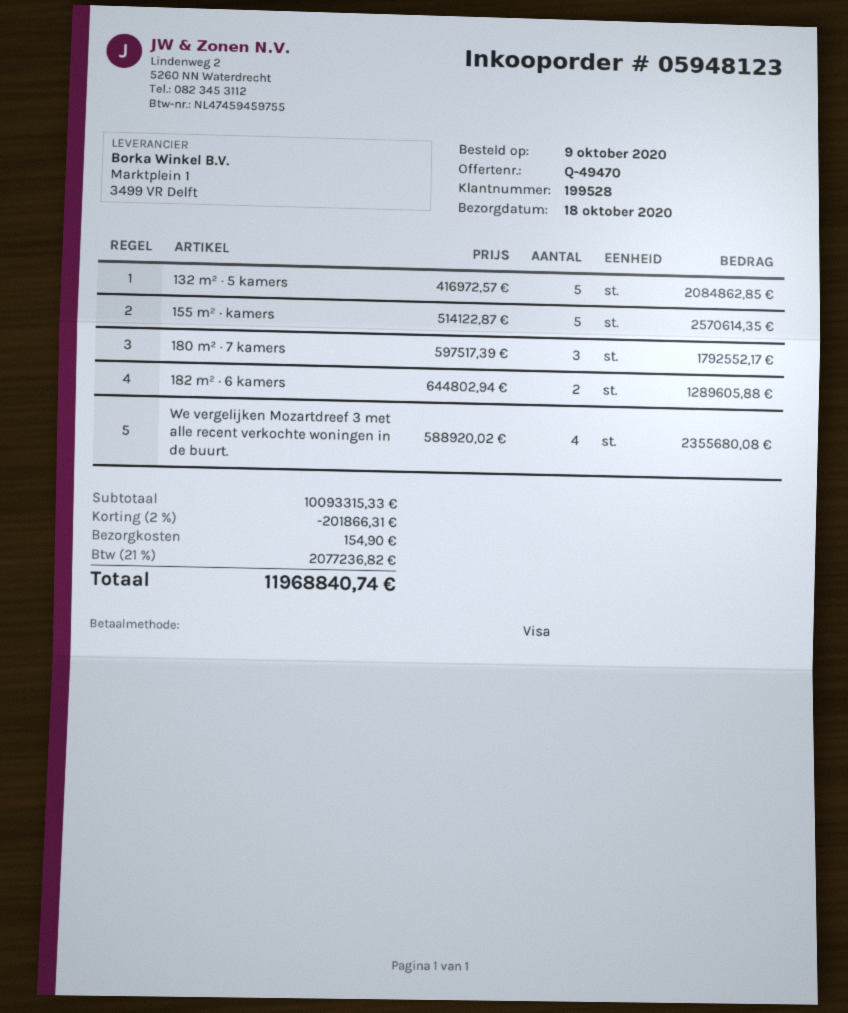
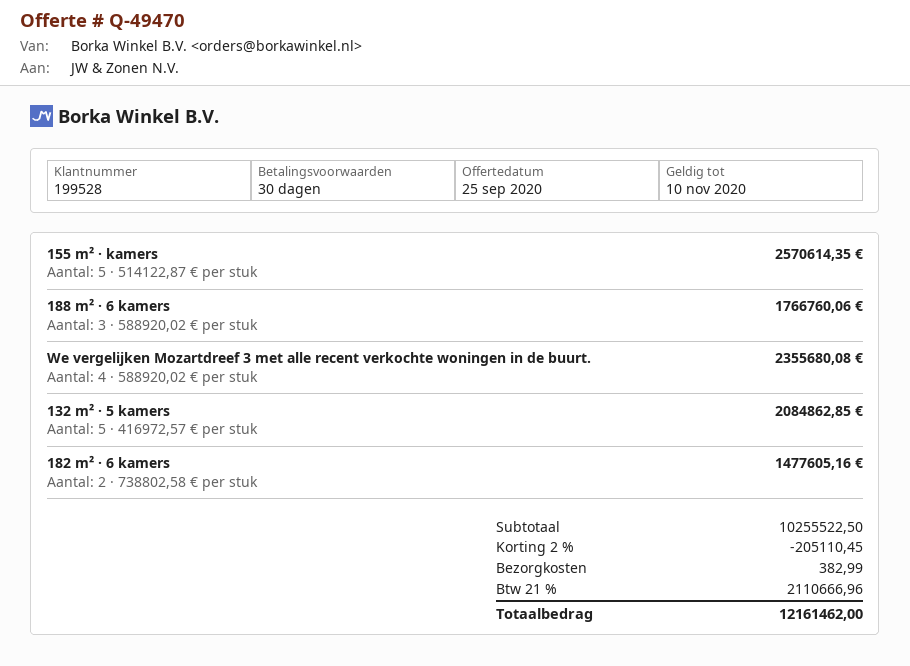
180 m² · 7 kamers: 3 x 597517.39 = 1792552.17 -> none
182 m² · 6 kamers: 2 x 644802.94 = 1289605.88 -> 2 x 738802.58 = 1477605.16
188 m² · 6 kamers: none -> 3 x 588920.02 = 1766760.06
subtotal: 10093315.33 -> 10255522.50
discount: 2% = 201866.31 -> 2% = 205110.45
shipping: 154.90 -> 382.99
tax: 21% = 2077236.82 -> 21% = 2110666.96
total: 11968840.74 -> 12161462.00

